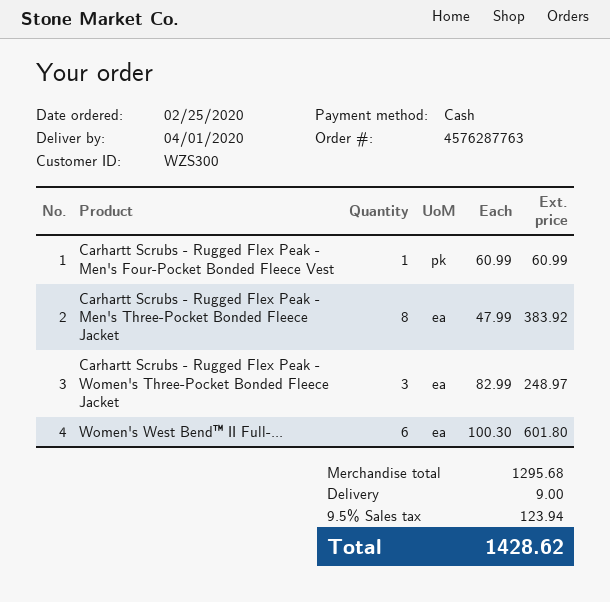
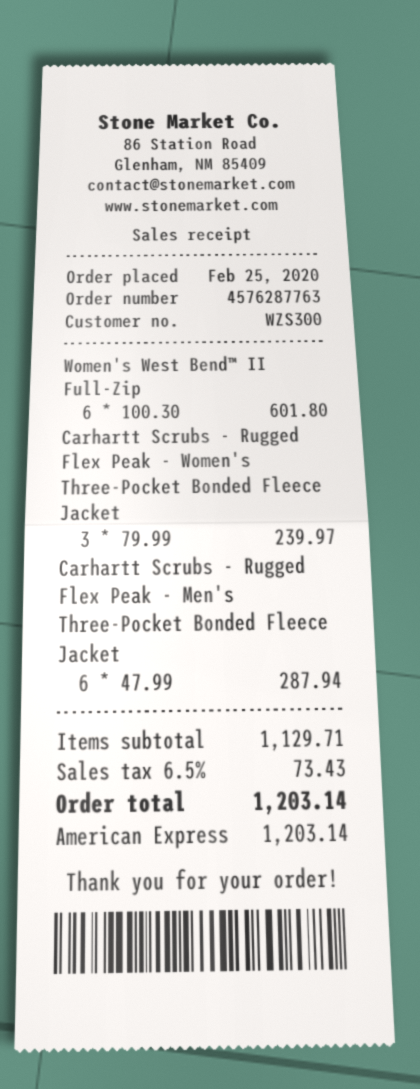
payment method: cash -> American Express
Carhartt Scrubs - Rugged Flex Peak - Men's Four-Pocket Bonded Fleece Vest: 1 x 60.99 = 60.99 -> none
Carhartt Scrubs - Rugged Flex Peak - Men's Three-Pocket Bonded Fleece Jacket: 8 x 47.99 = 383.92 -> 6 x 47.99 = 287.94
Carhartt Scrubs - Rugged Flex Peak - Women's Three-Pocket Bonded Fleece Jacket: 3 x 82.99 = 248.97 -> 3 x 79.99 = 239.97
subtotal: 1295.68 -> 1129.71
shipping: 9.00 -> none
tax: 9.5% = 123.94 -> 6.5% = 73.43
total: 1428.62 -> 1203.14

